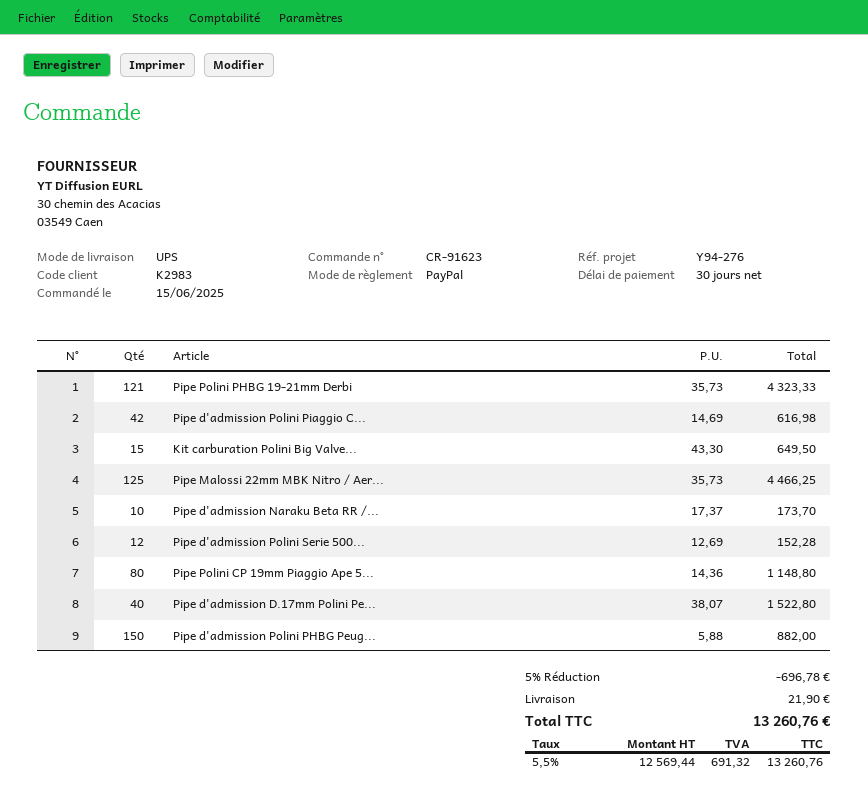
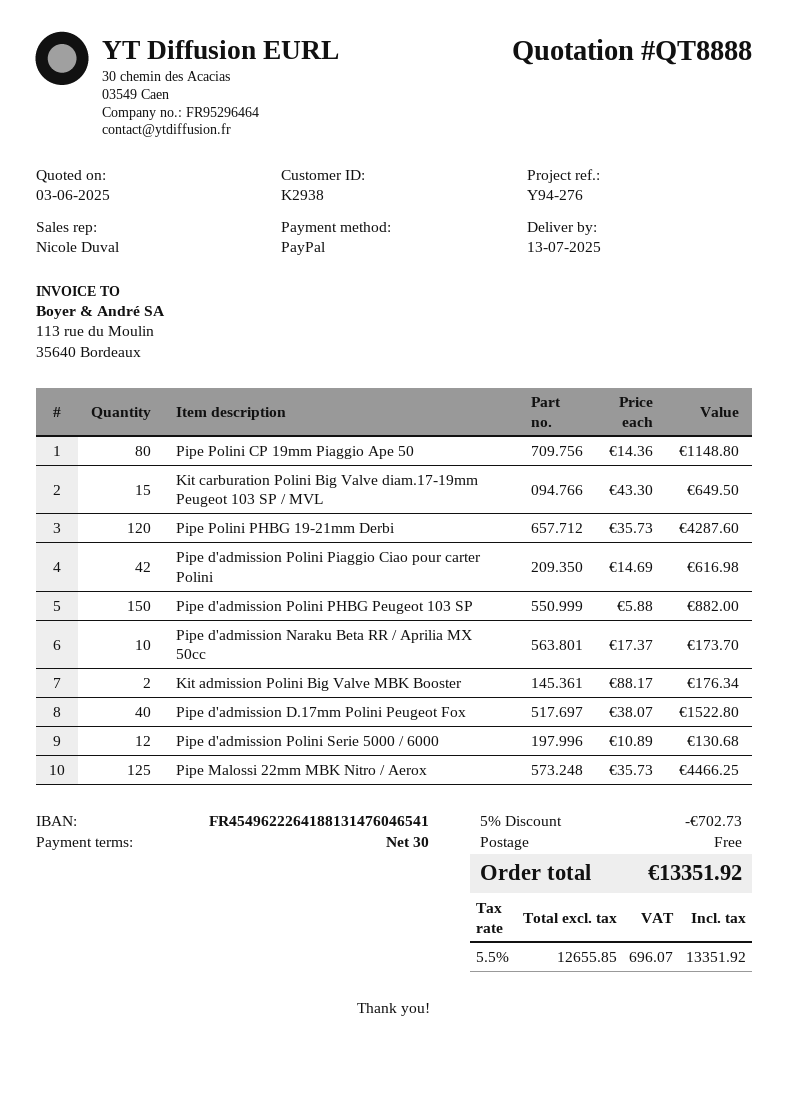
customer number: K2983 -> K2938
Pipe Polini PHBG 19-21mm Derbi: 121 x 35.73 = 4323.33 -> 120 x 35.73 = 4287.60
Pipe d'admission Polini Serie 500...: 12 x 12.69 = 152.28 -> 12 x 10.89 = 130.68
Kit admission Polini Big Valve MBK Booster: none -> 2 x 88.17 = 176.34
discount: 5% = 696.78 -> 5% = 702.73
shipping: 21.90 -> 0.00
net: 12569.44 -> 12655.85
tax: 5.5% = 691.32 -> 5.5% = 696.07
total: 13260.76 -> 13351.92

